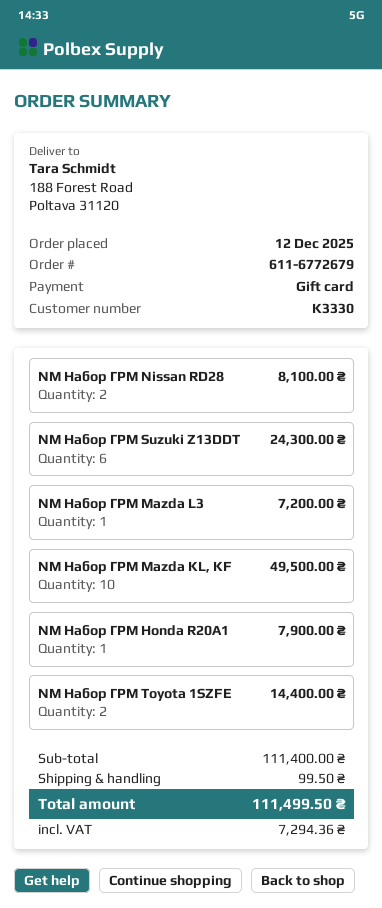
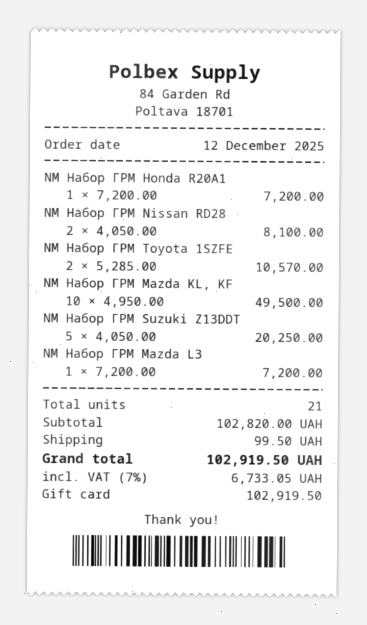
NM Набор ГРМ Suzuki Z13DDT: 6 for 24300.00 -> 5 for 20250.00
NM Набор ГРМ Honda R20A1: 1 for 7900.00 -> 1 for 7200.00
NM Набор ГРМ Toyota 1SZFE: 2 for 14400.00 -> 2 for 10570.00
subtotal: 111400.00 -> 102820.00
tax: 7294.36 -> 6733.05
total: 111499.50 -> 102919.50

